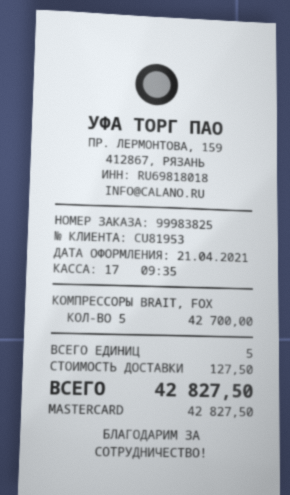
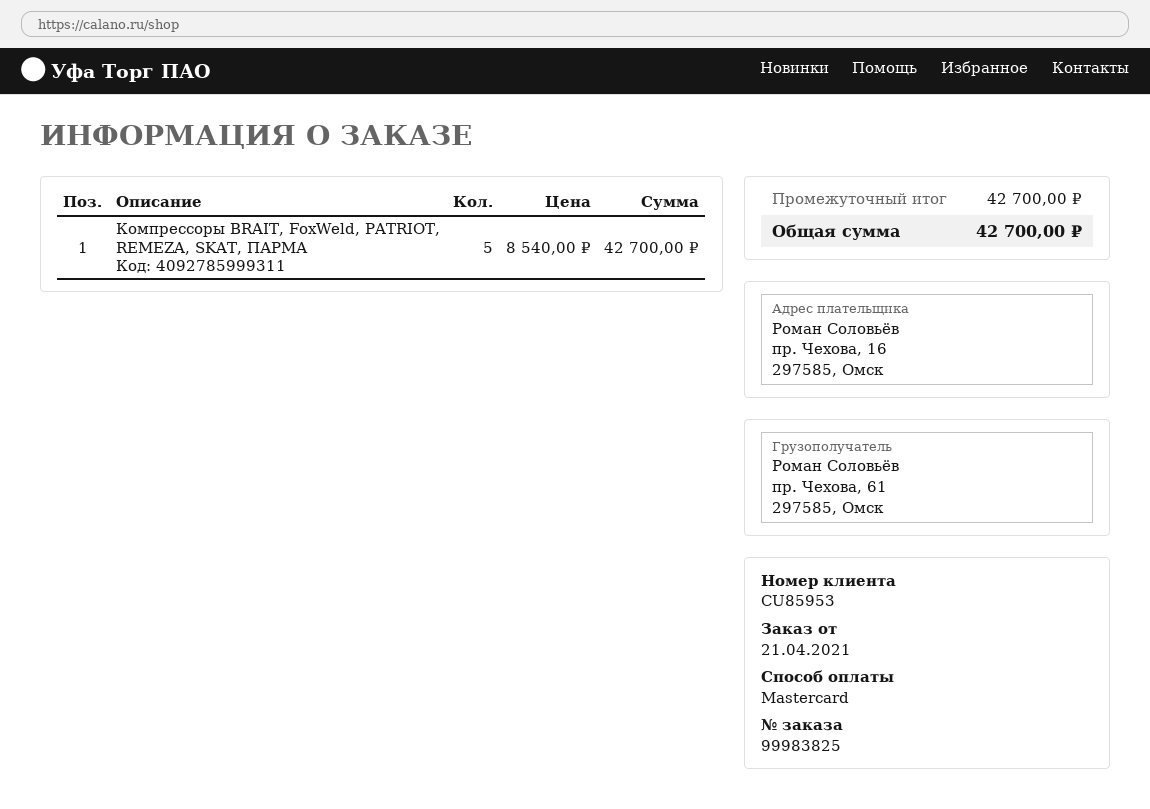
customer number: CU81953 -> CU85953
shipping: 127.50 -> none
total: 42827.50 -> 42700.00

